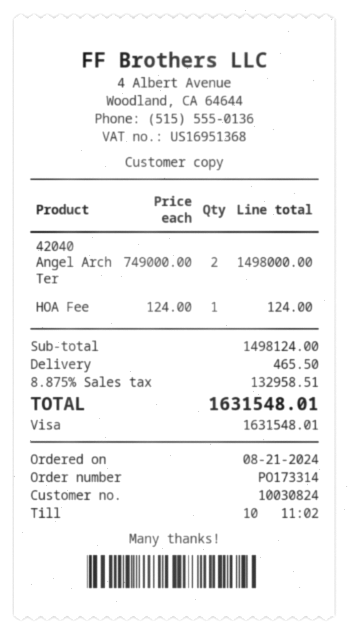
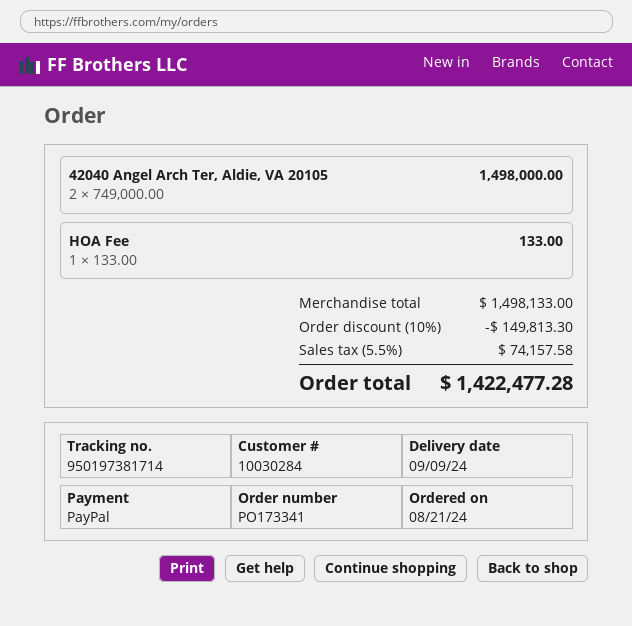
order number: PO173314 -> PO173341
customer number: 10030824 -> 10030284
payment method: Visa -> PayPal
HOA Fee: 1 x 124.00 = 124.00 -> 1 x 133.00 = 133.00
subtotal: 1498124.00 -> 1498133.00
discount: none -> 10% = 149813.30
shipping: 465.50 -> none
tax: 8.875% = 132958.51 -> 5.5% = 74157.58
total: 1631548.01 -> 1422477.28

